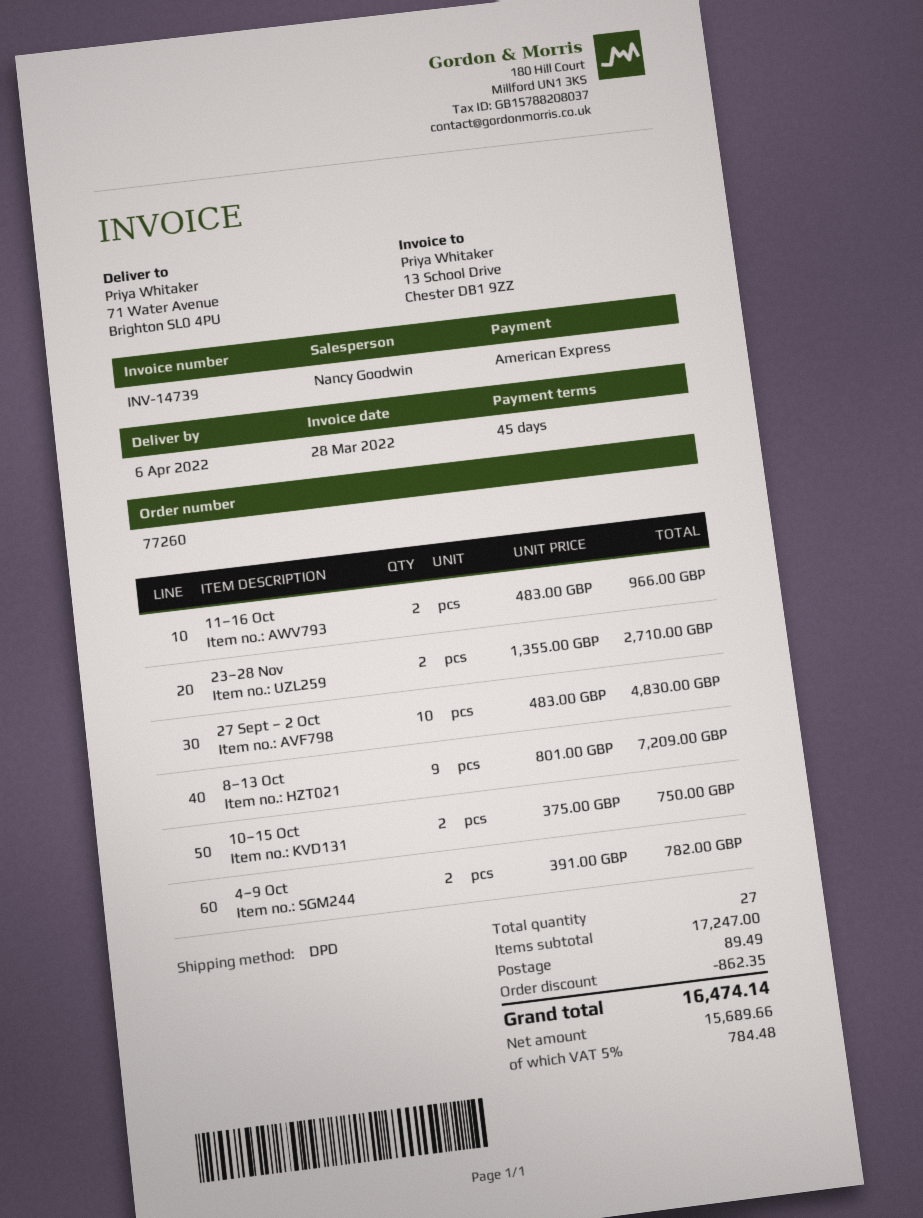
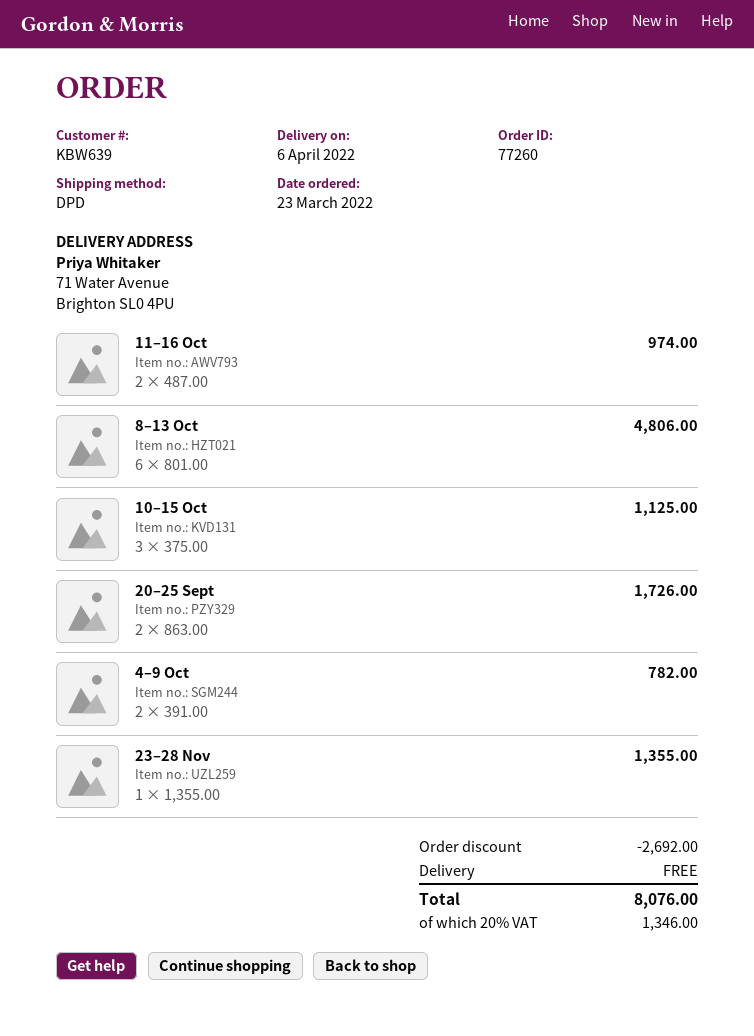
11–16 Oct: 2 x 483.00 = 966.00 -> 2 x 487.00 = 974.00
23–28 Nov: 2 x 1355.00 = 2710.00 -> 1 x 1355.00 = 1355.00
27 Sept – 2 Oct: 10 x 483.00 = 4830.00 -> none
8–13 Oct: 9 x 801.00 = 7209.00 -> 6 x 801.00 = 4806.00
10–15 Oct: 2 x 375.00 = 750.00 -> 3 x 375.00 = 1125.00
20–25 Sept: none -> 2 x 863.00 = 1726.00
discount: 862.35 -> 2692.00
shipping: 89.49 -> 0.00
tax: 5% = 784.48 -> 20% = 1346.00
total: 16474.14 -> 8076.00

